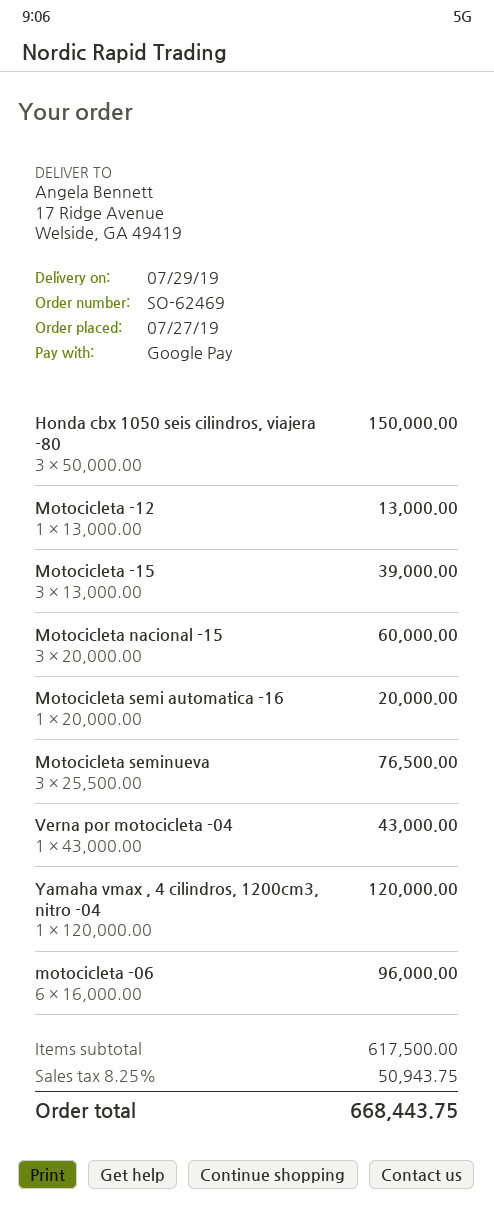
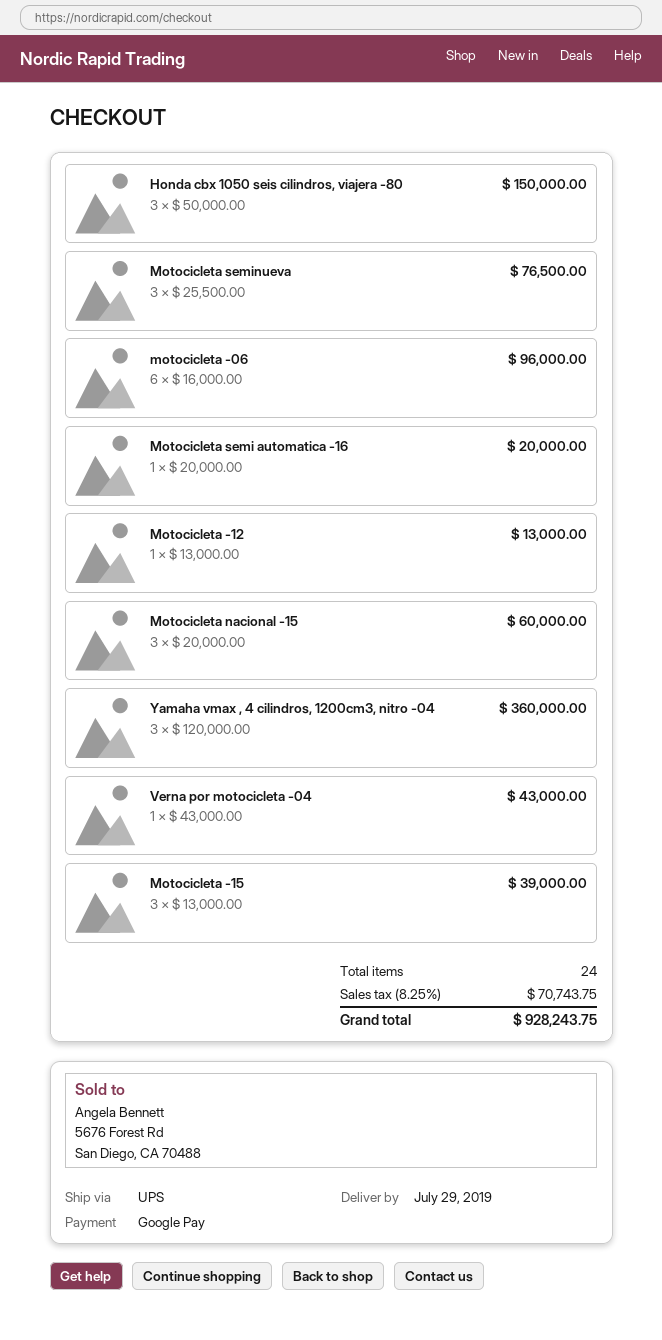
Yamaha vmax , 4 cilindros, 1200cm3, nitro -04: 1 x 120000.00 = 120000.00 -> 3 x 120000.00 = 360000.00
tax: 8.25% = 50943.75 -> 8.25% = 70743.75
total: 668443.75 -> 928243.75

